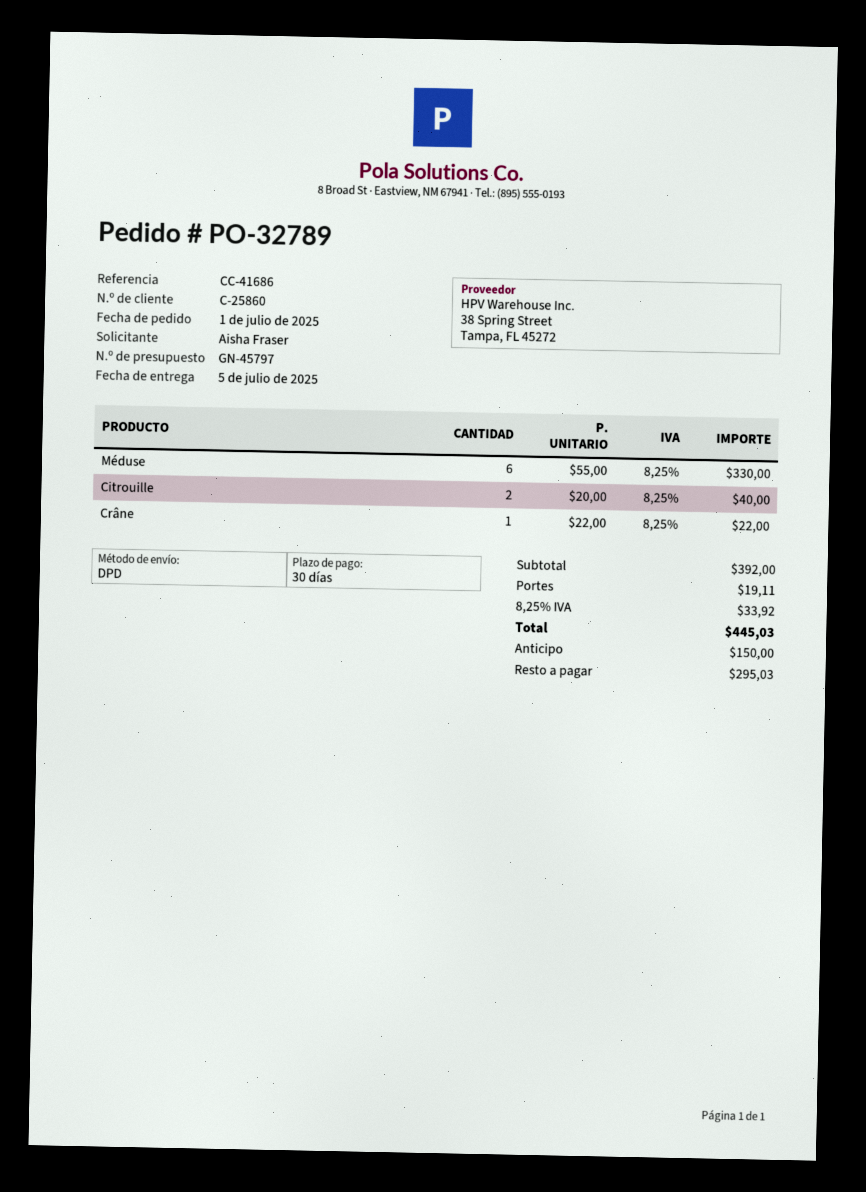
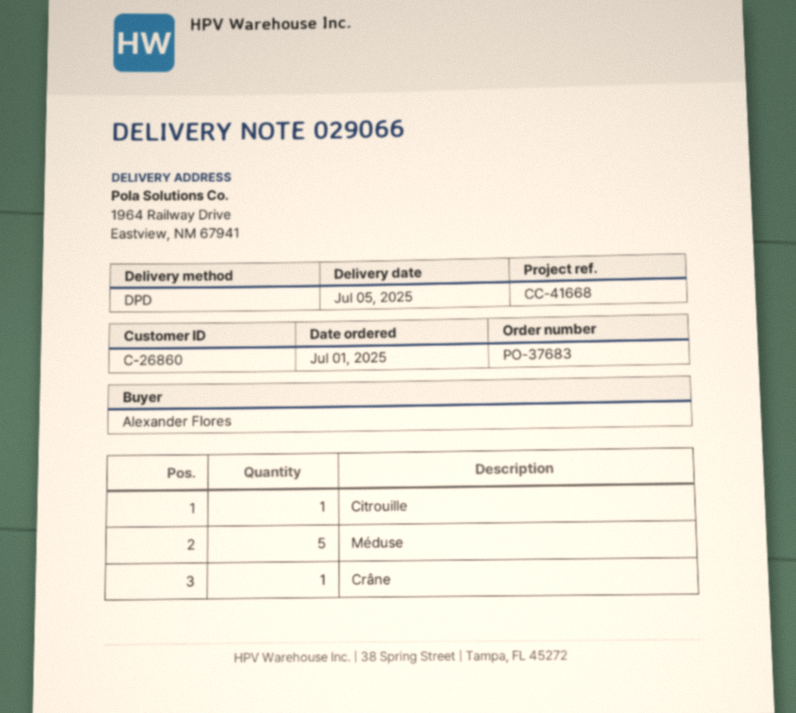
order number: PO-32789 -> PO-37683
customer number: C-25860 -> C-26860
reference: CC-41686 -> CC-41668
ordered by: Aisha Fraser -> Alexander Flores
Méduse: 6 -> 5
Citrouille: 2 -> 1

